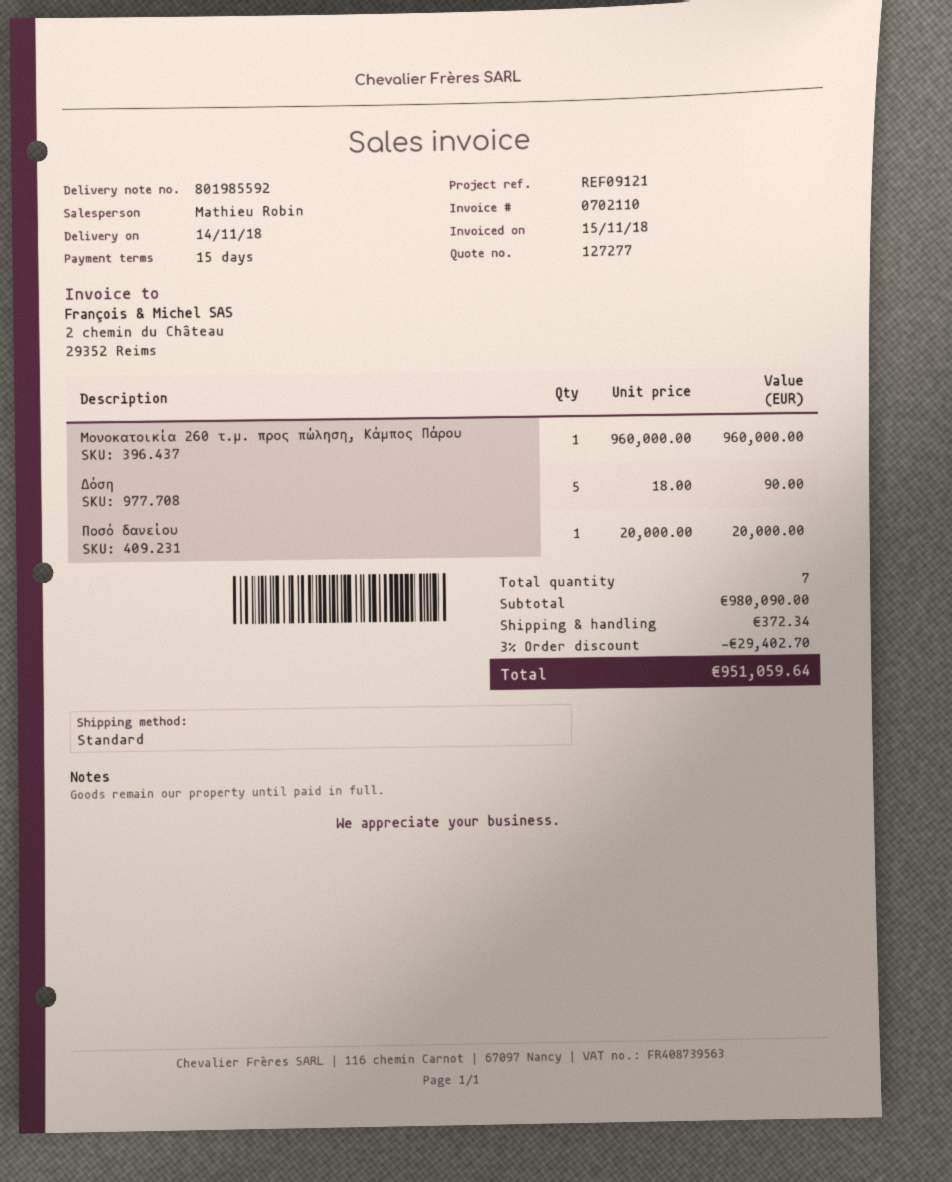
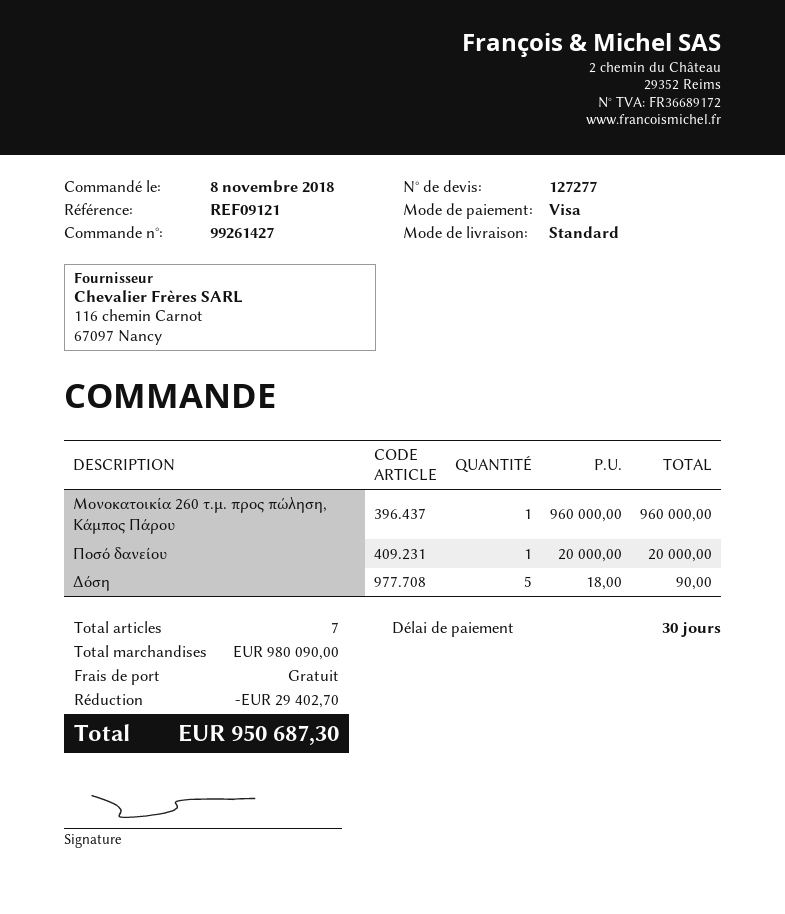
payment terms: 15 days -> 30 days
shipping: 372.34 -> 0.00
total: 951059.64 -> 950687.30

